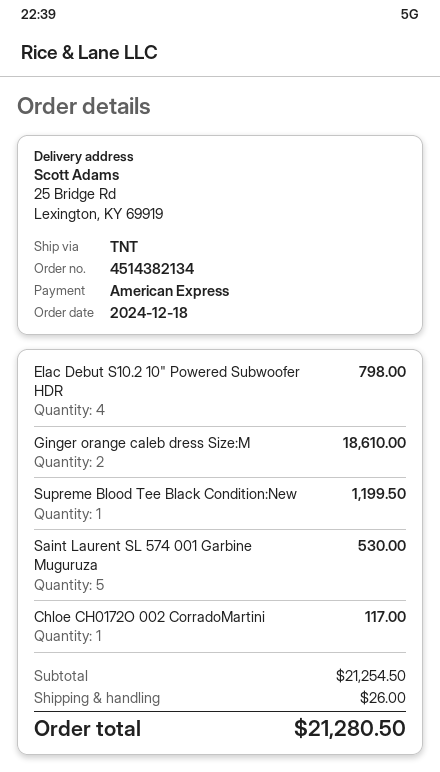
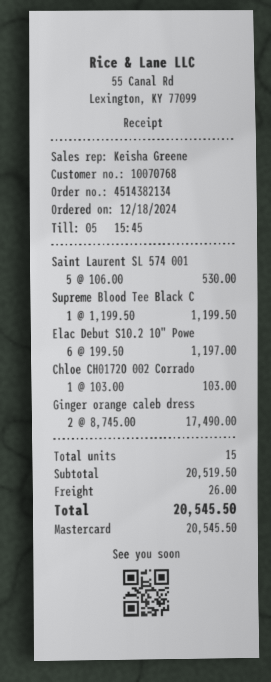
payment method: American Express -> Mastercard
Elac Debut S10.2 10" Powered Subwoofer HDR: 4 for 798.00 -> 6 for 1197.00
Ginger orange caleb dress Size:M: 2 for 18610.00 -> 2 for 17490.00
Chloe CH0172O 002 CorradoMartini: 1 for 117.00 -> 1 for 103.00
subtotal: 21254.50 -> 20519.50
total: 21280.50 -> 20545.50

